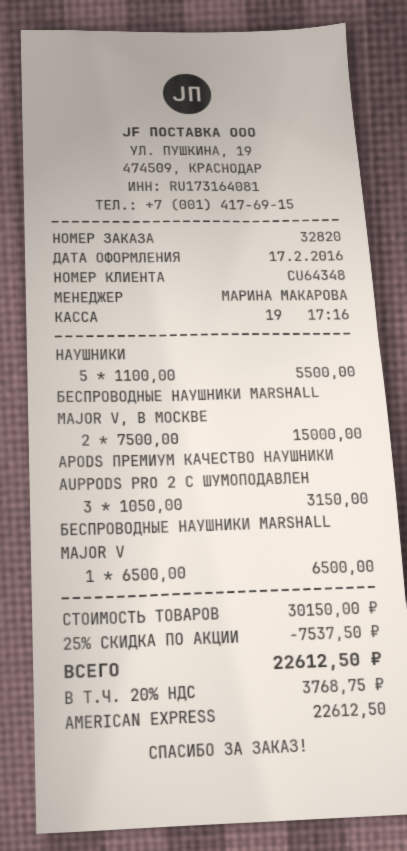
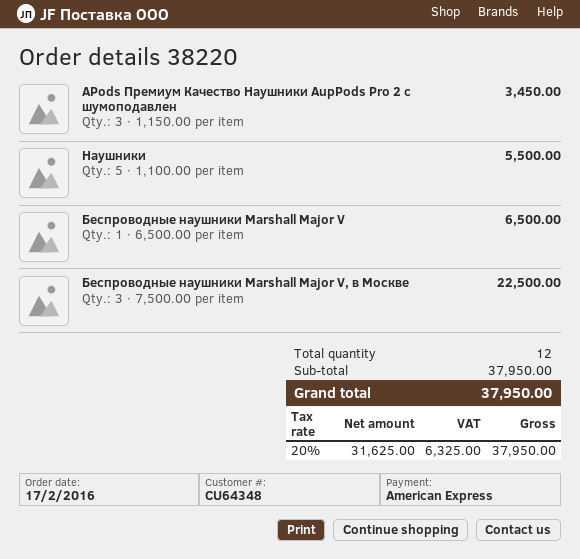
order number: 32820 -> 38220
БЕСПРОВОДНЫЕ НАУШНИКИ MARSHALL MAJOR V, В МОСКВЕ: 2 x 7500.00 = 15000.00 -> 3 x 7500.00 = 22500.00
APODS ПРЕМИУМ КАЧЕСТВО НАУШНИКИ AUPPODS PRO 2 С ШУМОПОДАВЛЕН: 3 x 1050.00 = 3150.00 -> 3 x 1150.00 = 3450.00
subtotal: 30150.00 -> 37950.00
discount: 25% = 7537.50 -> none
tax: 20% = 3768.75 -> 20% = 6325.00
total: 22612.50 -> 37950.00

